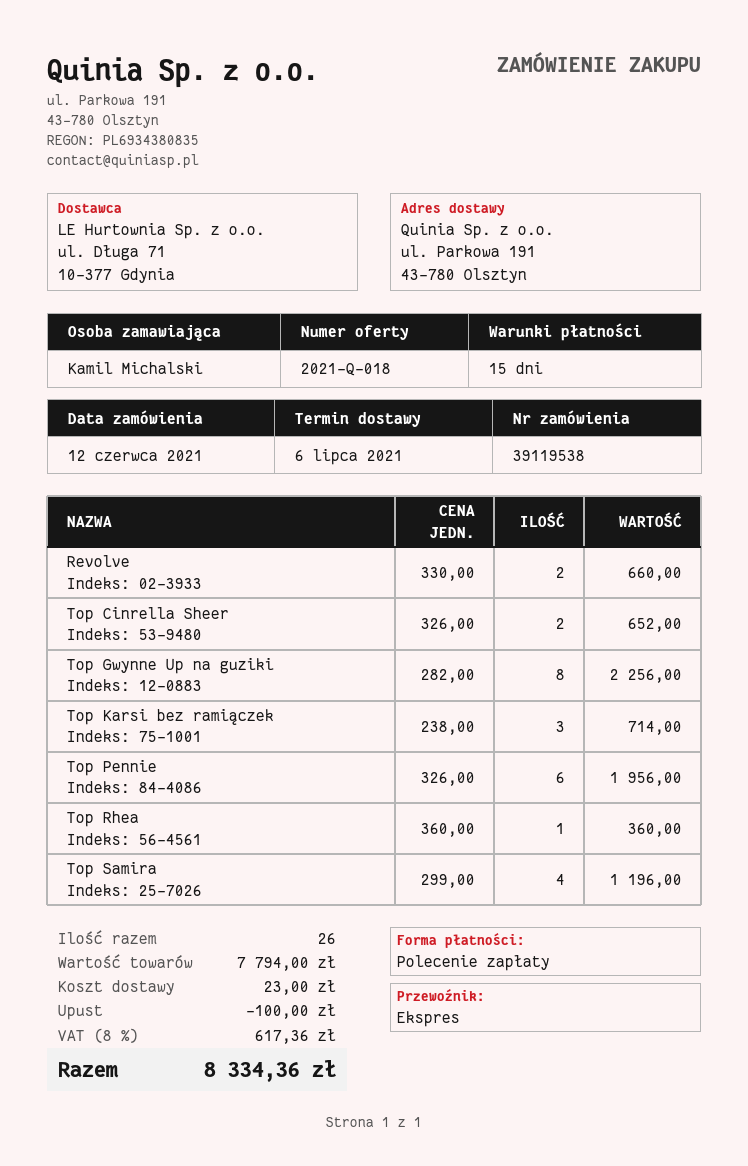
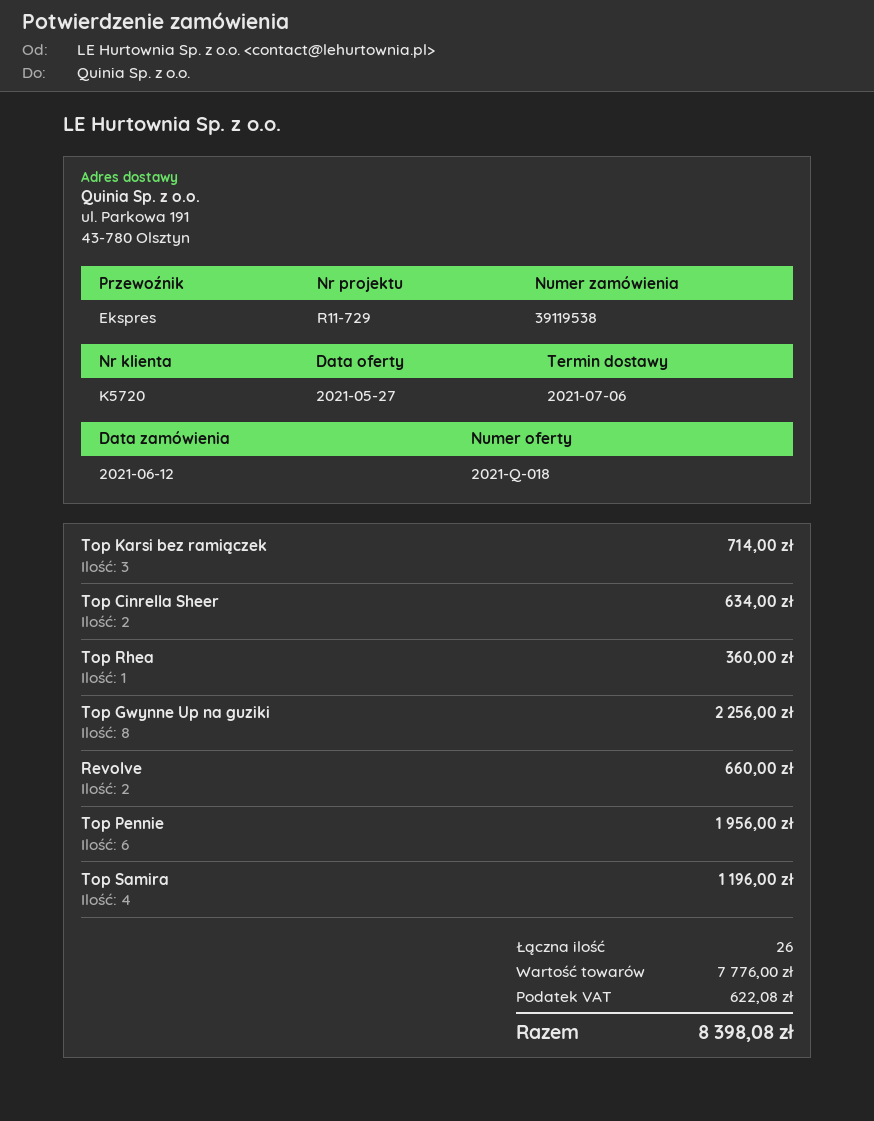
Top Cinrella Sheer: 2 for 652.00 -> 2 for 634.00
subtotal: 7794.00 -> 7776.00
discount: 100.00 -> none
shipping: 23.00 -> none
tax: 617.36 -> 622.08
total: 8334.36 -> 8398.08

